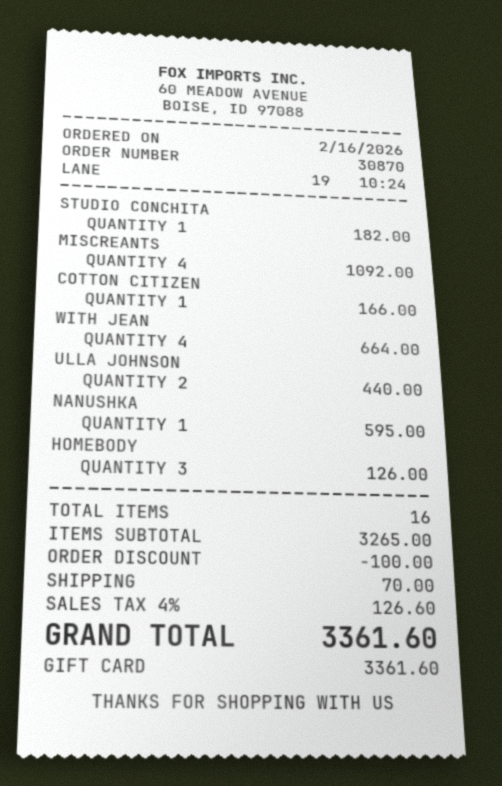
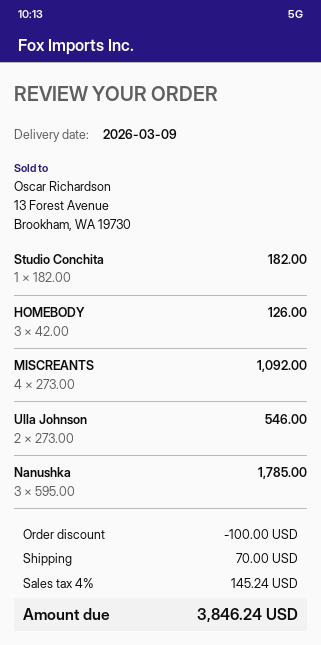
COTTON CITIZEN: 1 for 166.00 -> none
WITH JEAN: 4 for 664.00 -> none
ULLA JOHNSON: 2 for 440.00 -> 2 for 546.00
NANUSHKA: 1 for 595.00 -> 3 for 1785.00
tax: 4% = 126.60 -> 4% = 145.24
total: 3361.60 -> 3846.24

